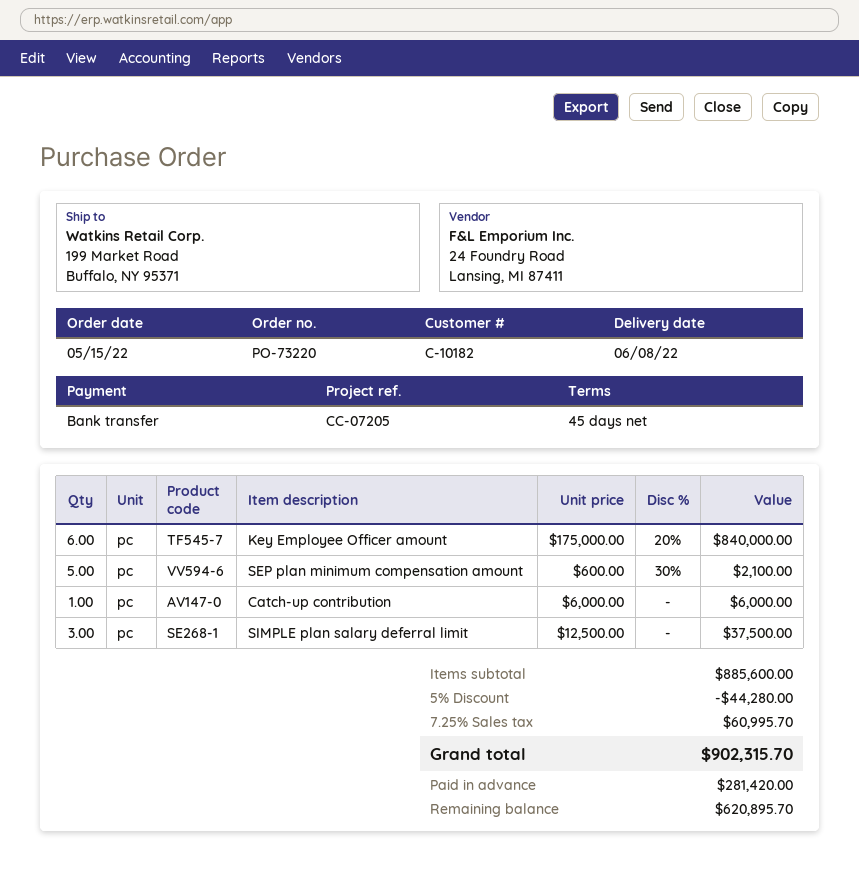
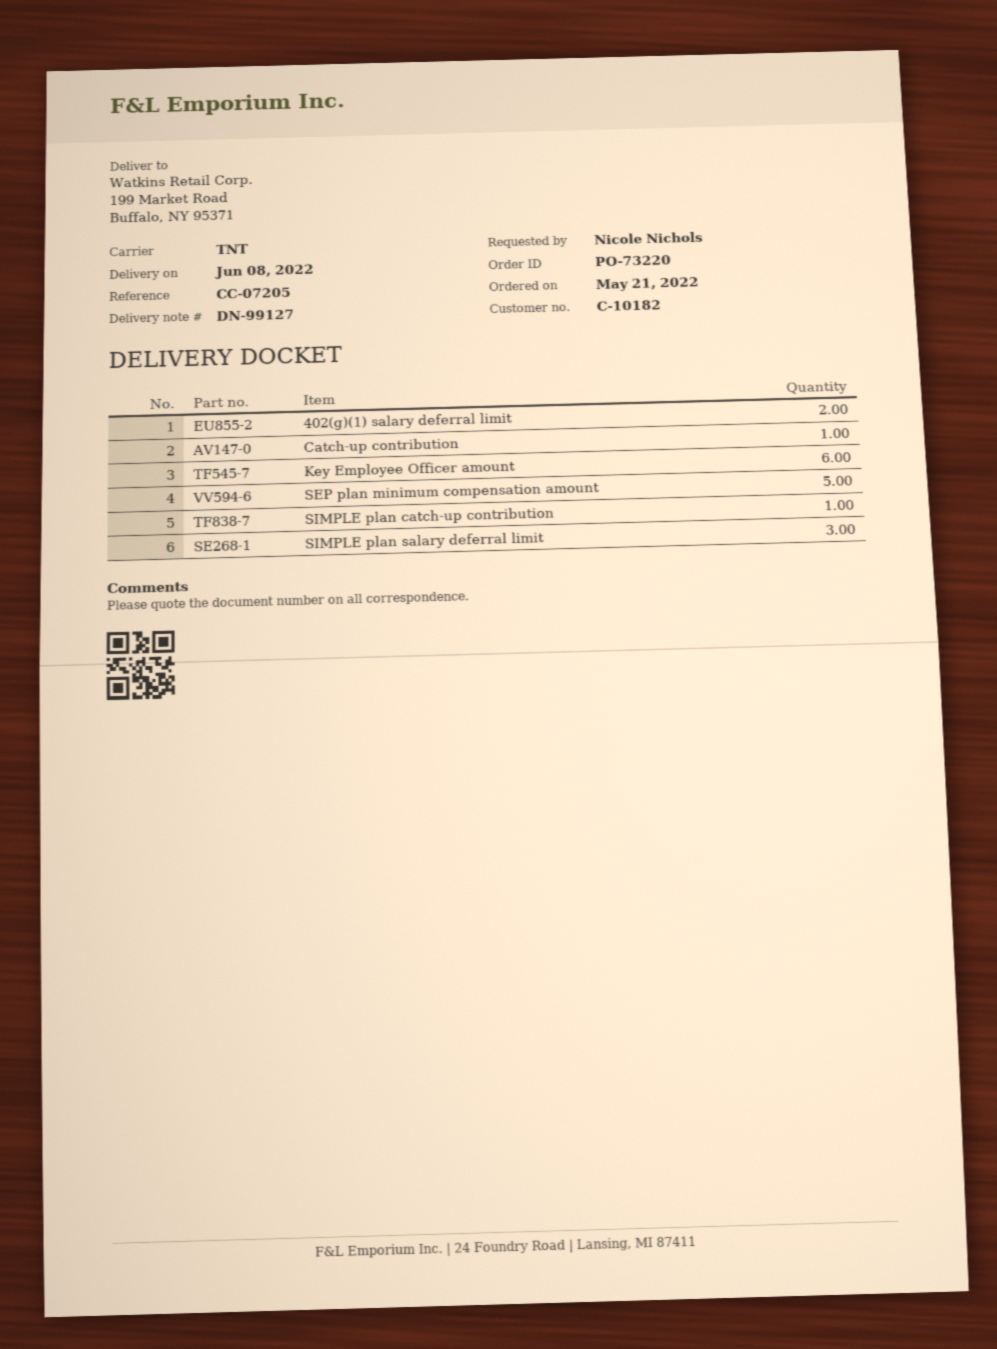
order date: 2022-05-15 -> 2022-05-21
402(g)(1) salary deferral limit: none -> 2
SIMPLE plan catch-up contribution: none -> 1

